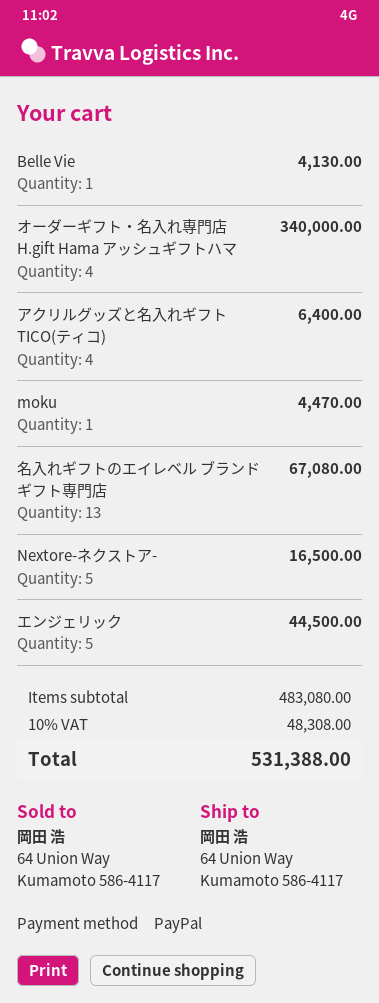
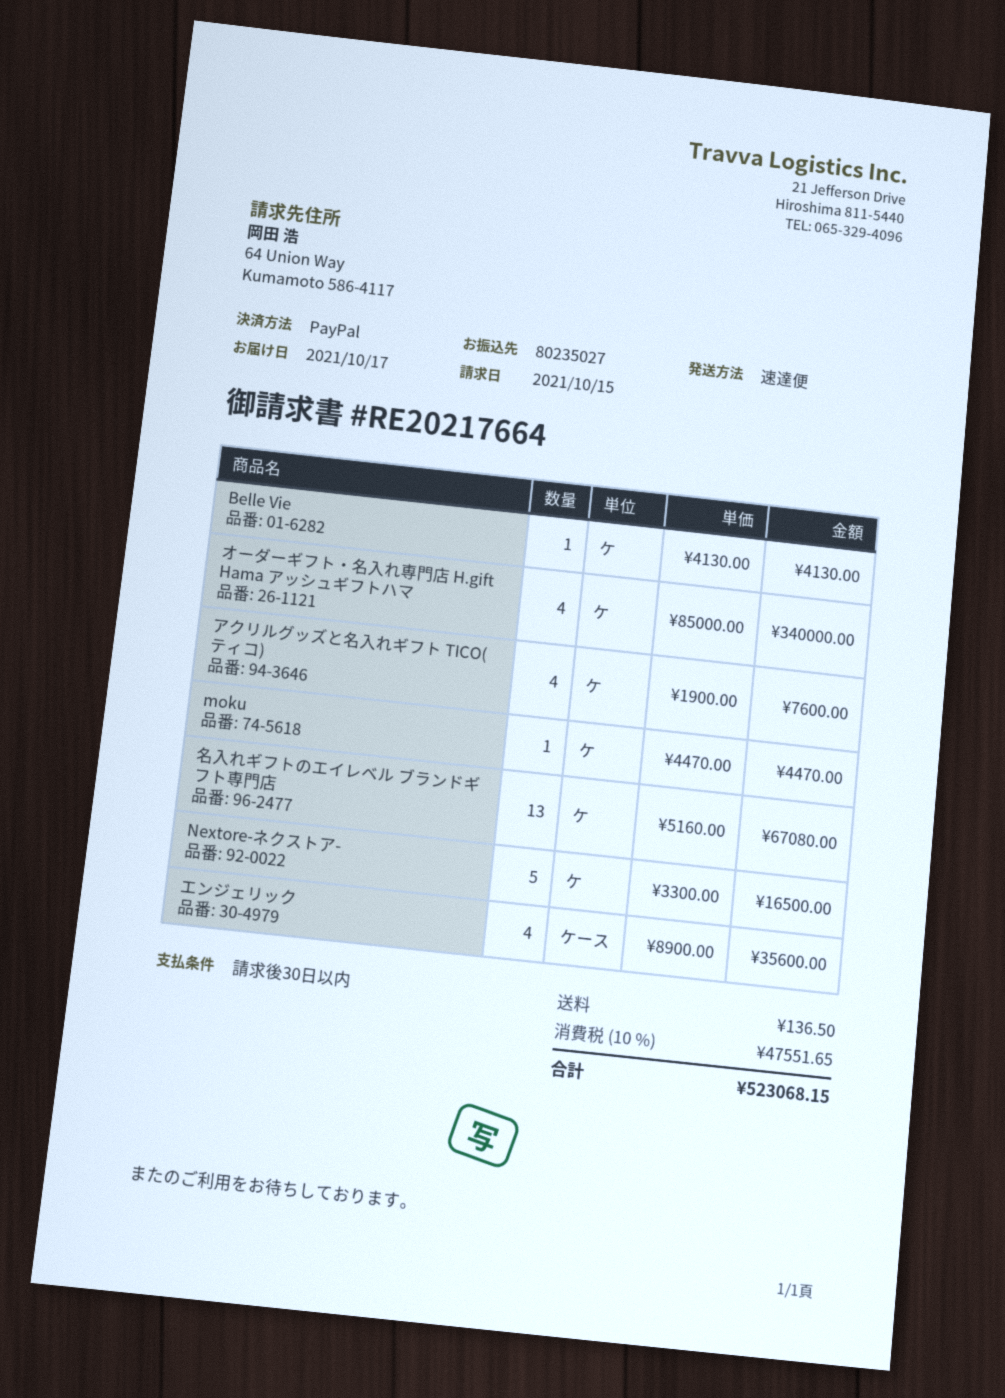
アクリルグッズと名入れギフト TICO(ティコ): 4 for 6400.00 -> 4 for 7600.00
エンジェリック: 5 for 44500.00 -> 4 for 35600.00
shipping: none -> 136.50
tax: 10% = 48308.00 -> 10% = 47551.65
total: 531388.00 -> 523068.15

